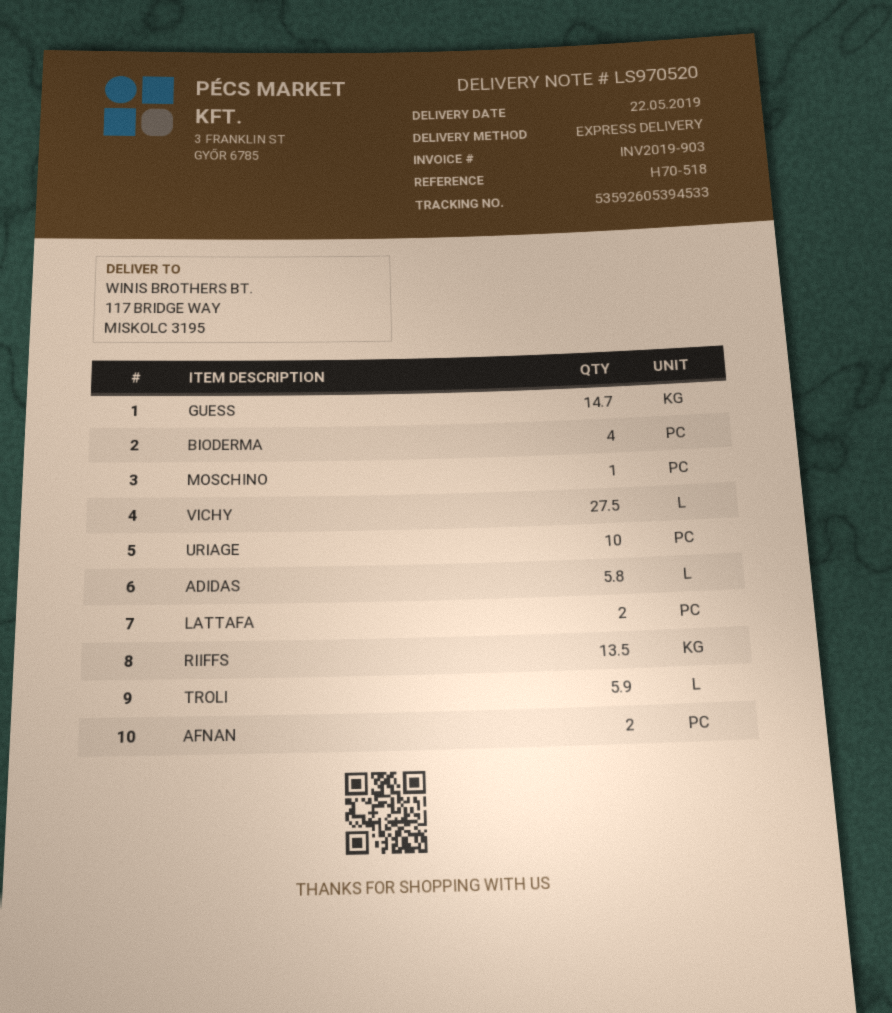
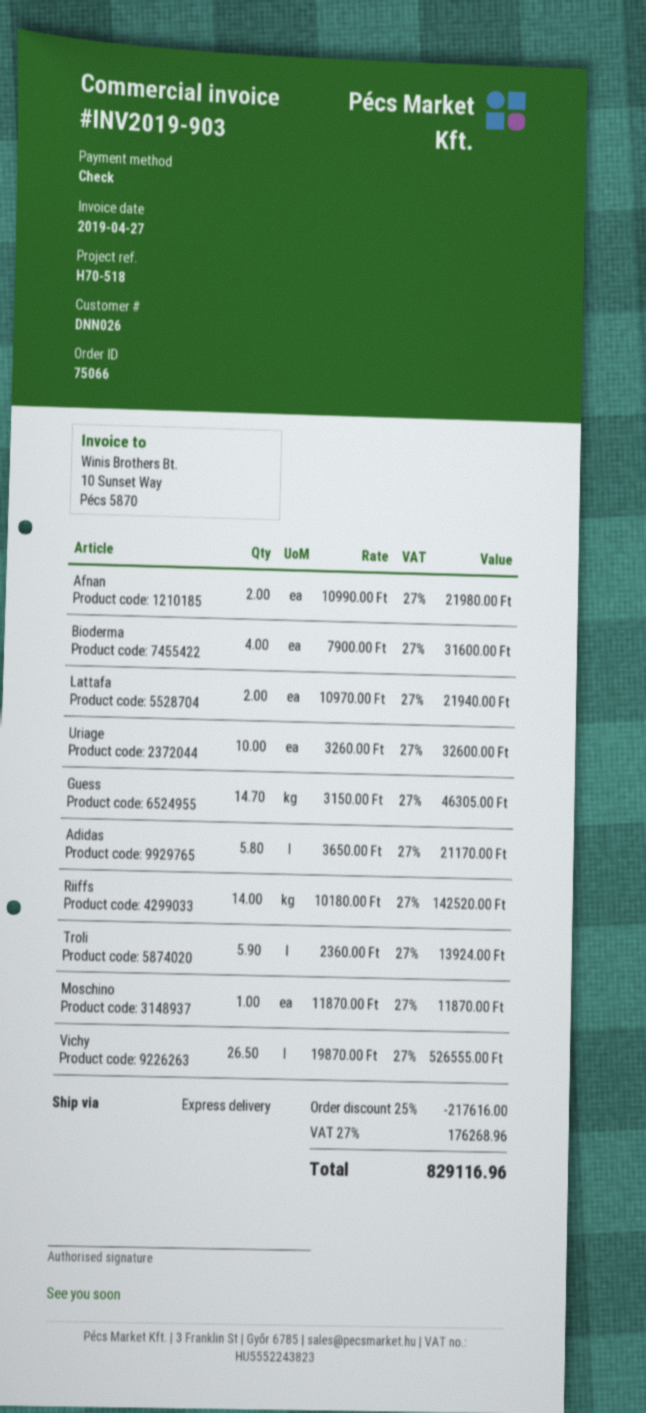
VICHY: 27.5 -> 26.5
RIIFFS: 13.5 -> 14

